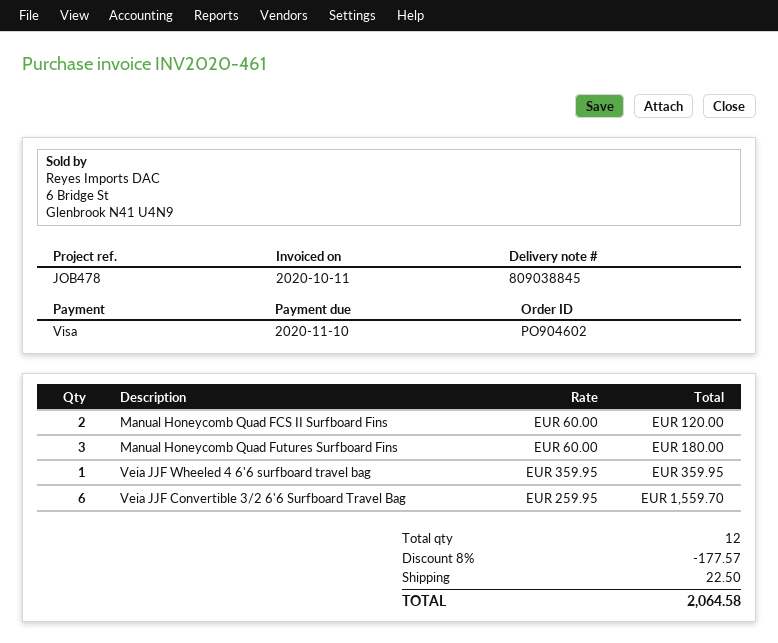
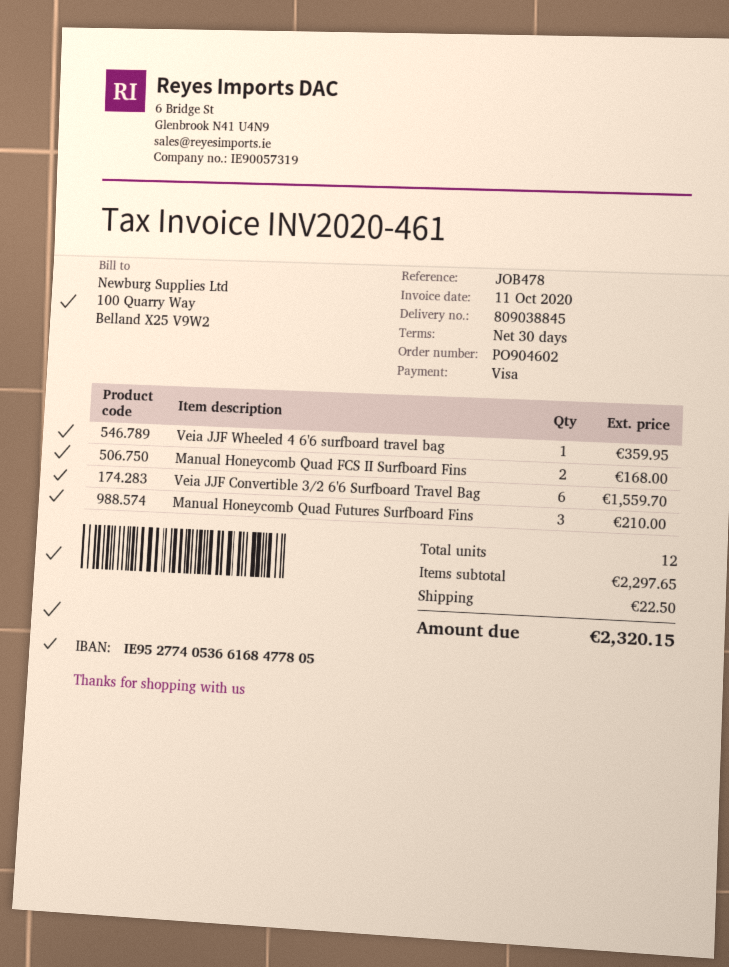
Manual Honeycomb Quad FCS II Surfboard Fins: 2 for 120.00 -> 2 for 168.00
Manual Honeycomb Quad Futures Surfboard Fins: 3 for 180.00 -> 3 for 210.00
discount: 8% = 177.57 -> none
total: 2064.58 -> 2320.15

